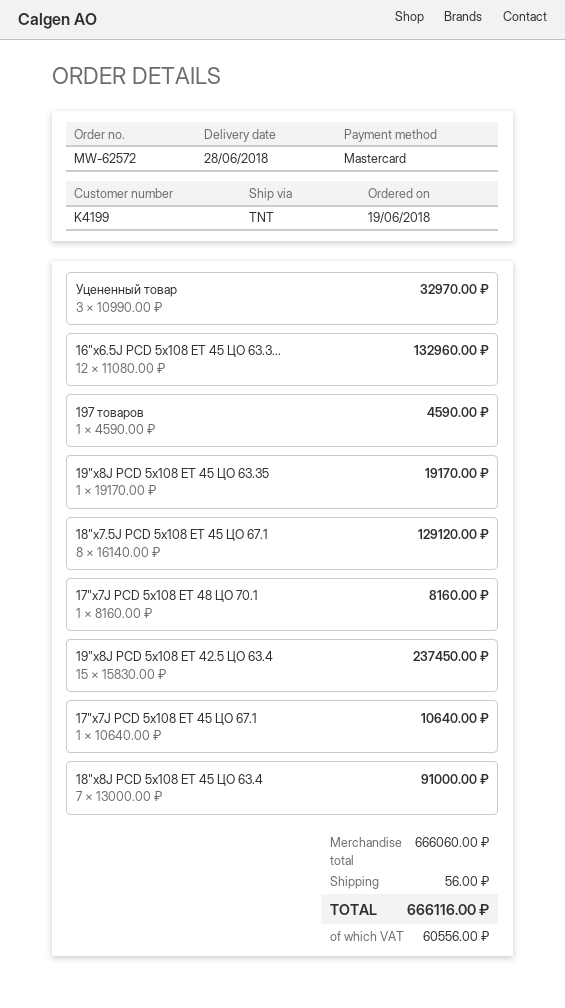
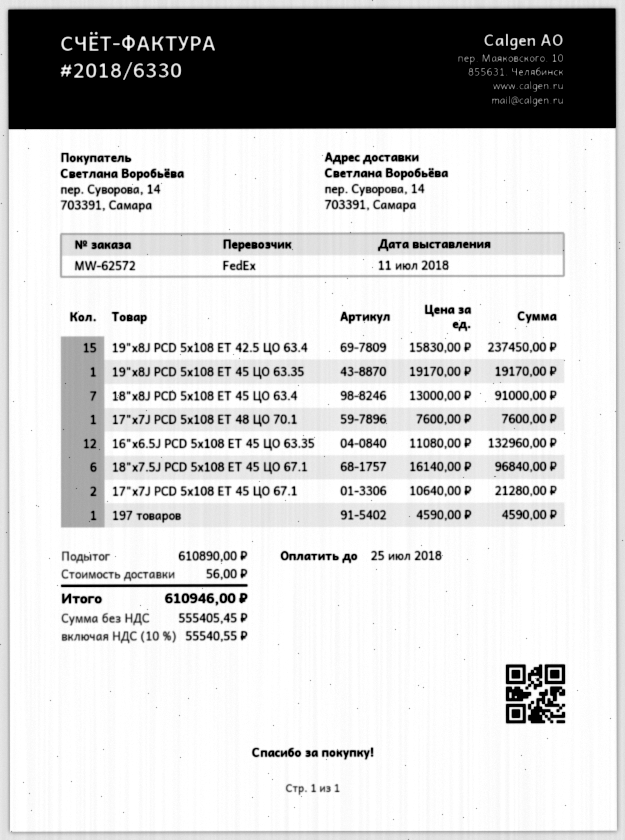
shipping method: TNT -> FedEx
Уцененный товар: 3 x 10990.00 = 32970.00 -> none
18"x7.5J PCD 5x108 ЕТ 45 ЦО 67.1: 8 x 16140.00 = 129120.00 -> 6 x 16140.00 = 96840.00
17"x7J PCD 5x108 ЕТ 48 ЦО 70.1: 1 x 8160.00 = 8160.00 -> 1 x 7600.00 = 7600.00
17"x7J PCD 5x108 ЕТ 45 ЦО 67.1: 1 x 10640.00 = 10640.00 -> 2 x 10640.00 = 21280.00
subtotal: 666060.00 -> 610890.00
tax: 60556.00 -> 55540.55
total: 666116.00 -> 610946.00

